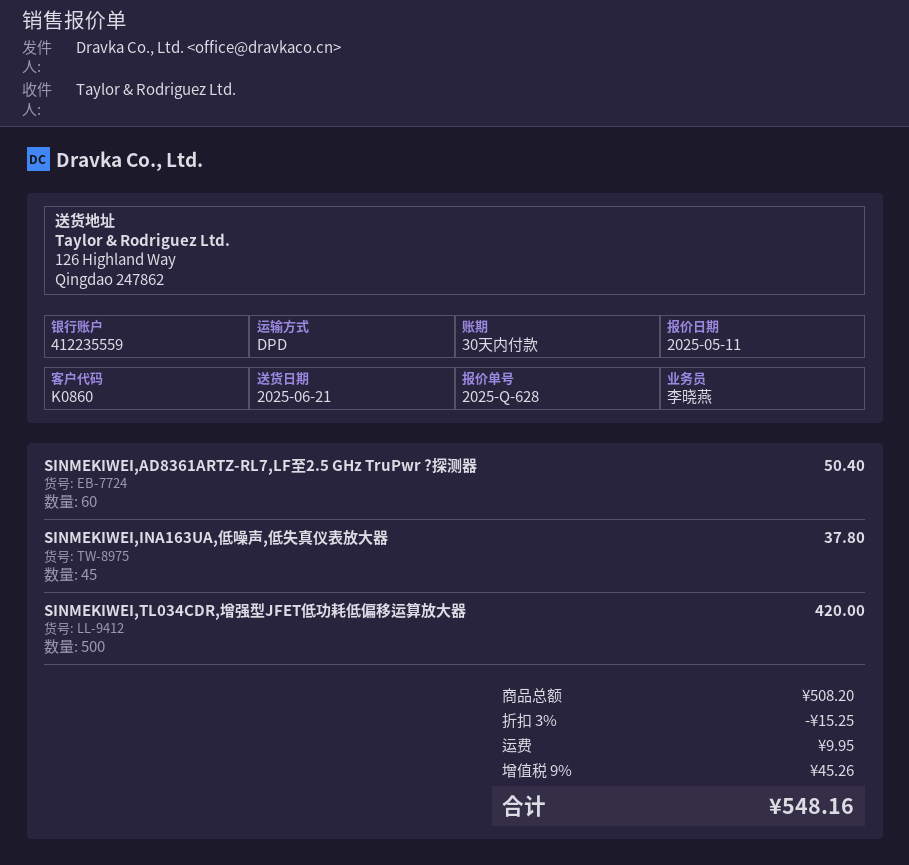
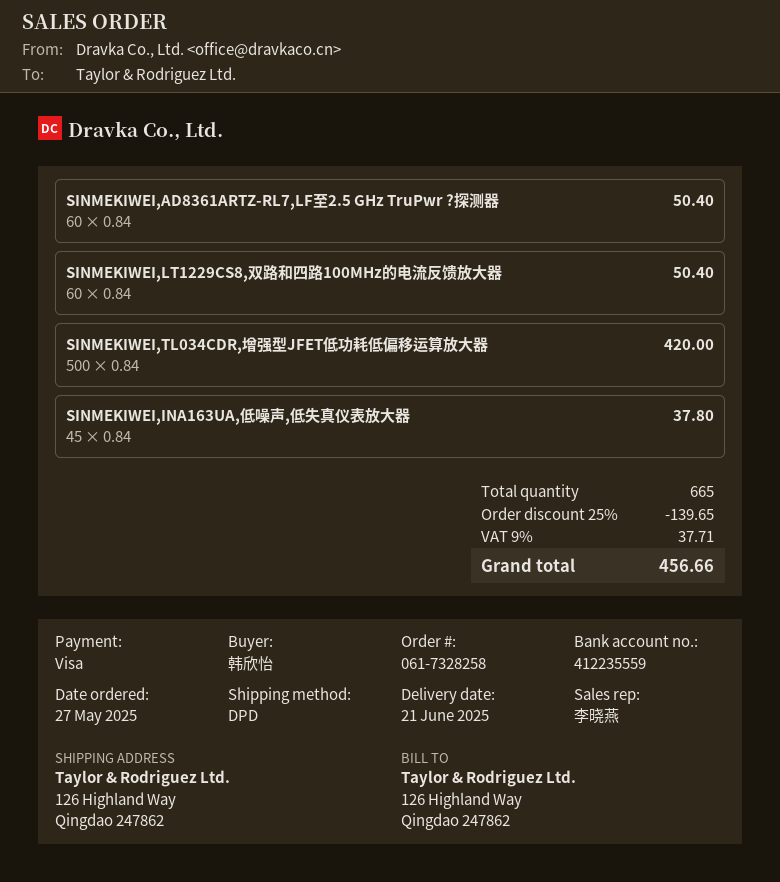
SINMEKIWEI,LT1229CS8,双路和四路100MHz的电流反馈放大器: none -> 60 for 50.40
discount: 3% = 15.25 -> 25% = 139.65
shipping: 9.95 -> none
tax: 9% = 45.26 -> 9% = 37.71
total: 548.16 -> 456.66

